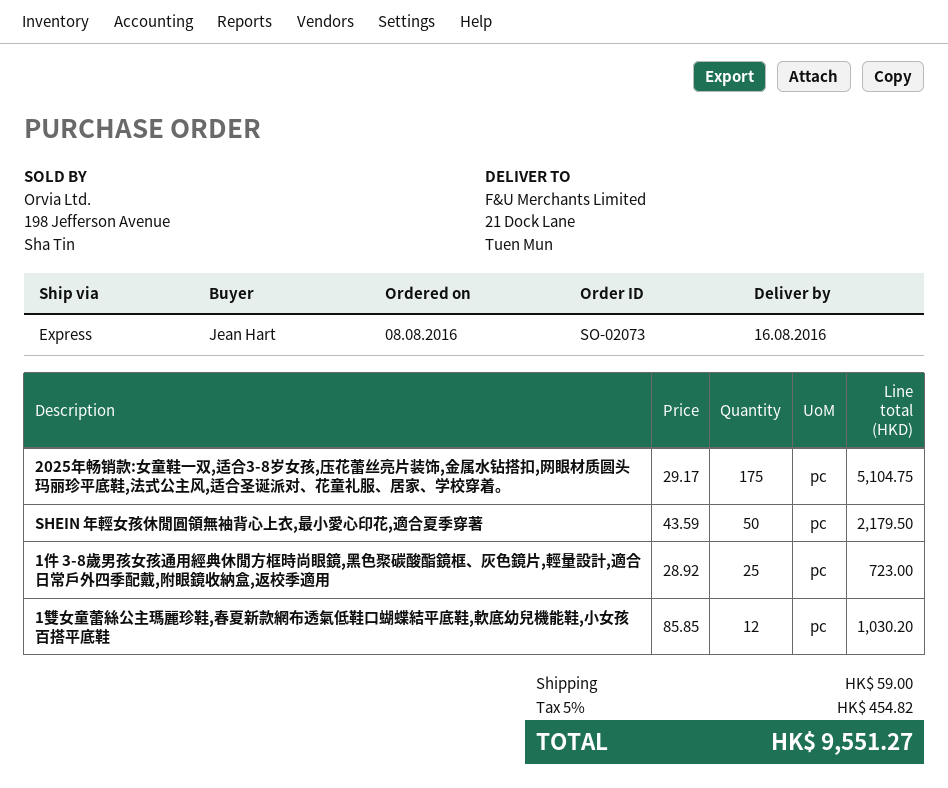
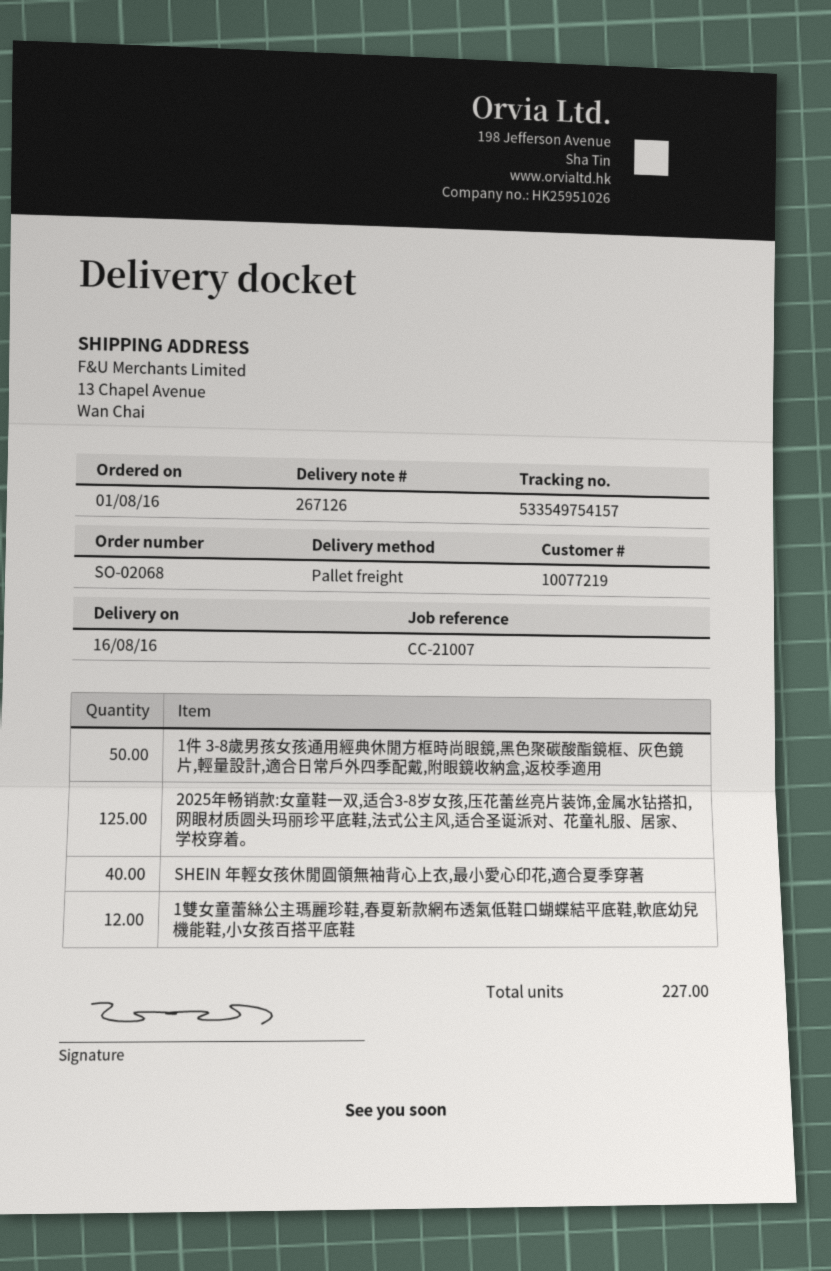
order number: SO-02073 -> SO-02068
order date: 2016-08-08 -> 2016-08-01
shipping method: express -> pallet freight
ship to: 21 Dock Lane, Tuen Mun -> 13 Chapel Avenue, Wan Chai
2025年畅销款:女童鞋一双,适合3-8岁女孩,压花蕾丝亮片装饰,金属水钻搭扣,网眼材质圆头玛丽珍平底鞋,法式公主风,适合圣诞派对、花童礼服、居家、学校穿着。: 175 -> 125
SHEIN 年輕女孩休閒圓領無袖背心上衣,最小愛心印花,適合夏季穿著: 50 -> 40
1件 3-8歲男孩女孩通用經典休閒方框時尚眼鏡,黑色聚碳酸酯鏡框、灰色鏡片,輕量設計,適合日常戶外四季配戴,附眼鏡收納盒,返校季適用: 25 -> 50

